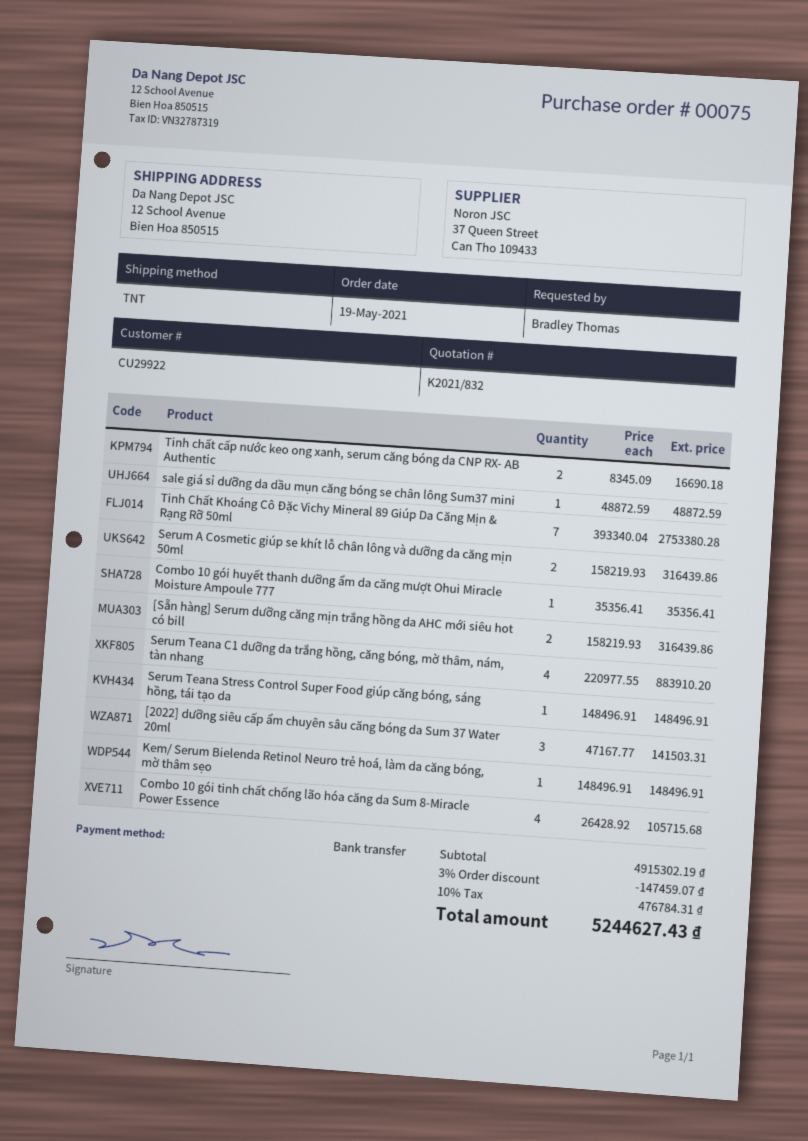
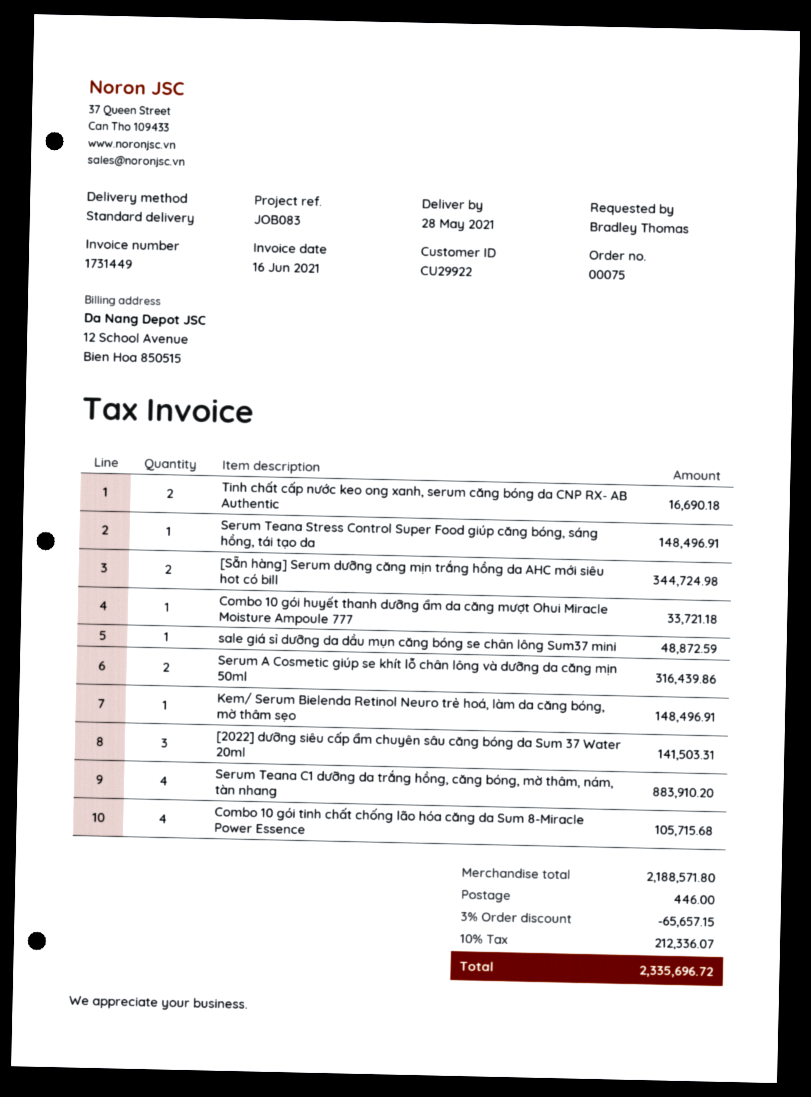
shipping method: TNT -> standard
Tinh Chất Khoáng Cô Đặc Vichy Mineral 89 Giúp Da Căng Mịn & Rạng Rỡ 50ml: 7 for 2753380.28 -> none
Combo 10 gói huyết thanh dưỡng ẩm da căng mượt Ohui Miracle Moisture Ampoule 777: 1 for 35356.41 -> 1 for 33721.18
[Sẵn hàng] Serum dưỡng căng mịn trắng hồng da AHC mới siêu hot có bill: 2 for 316439.86 -> 2 for 344724.98
subtotal: 4915302.19 -> 2188571.80
discount: 3% = 147459.07 -> 3% = 65657.15
shipping: none -> 446.00
tax: 10% = 476784.31 -> 10% = 212336.07
total: 5244627.43 -> 2335696.72

